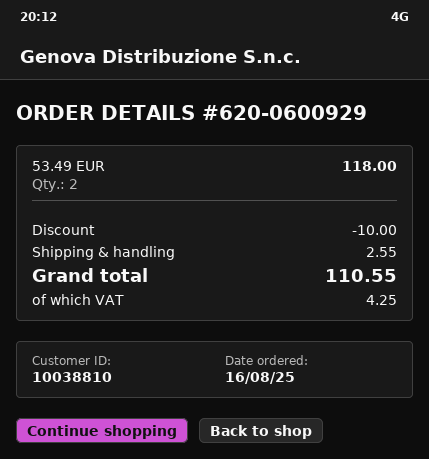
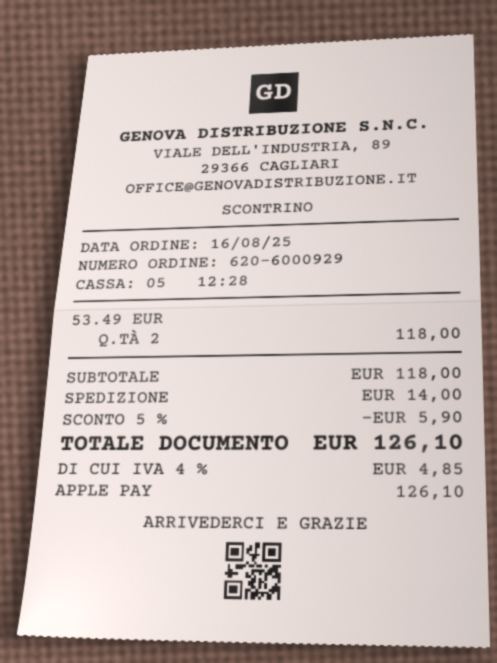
order number: 620-0600929 -> 620-6000929
discount: 10.00 -> 5.90
shipping: 2.55 -> 14.00
tax: 4.25 -> 4.85
total: 110.55 -> 126.10

